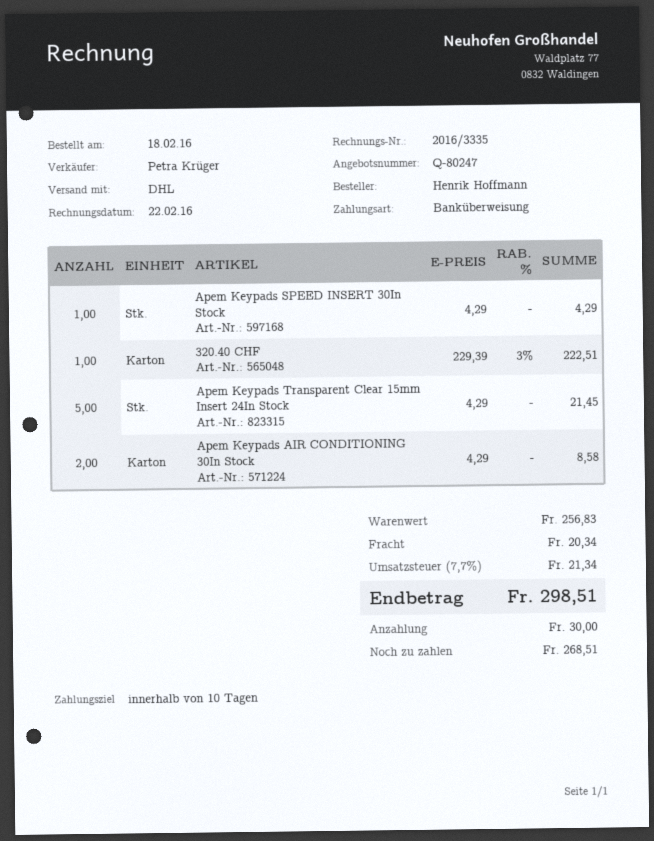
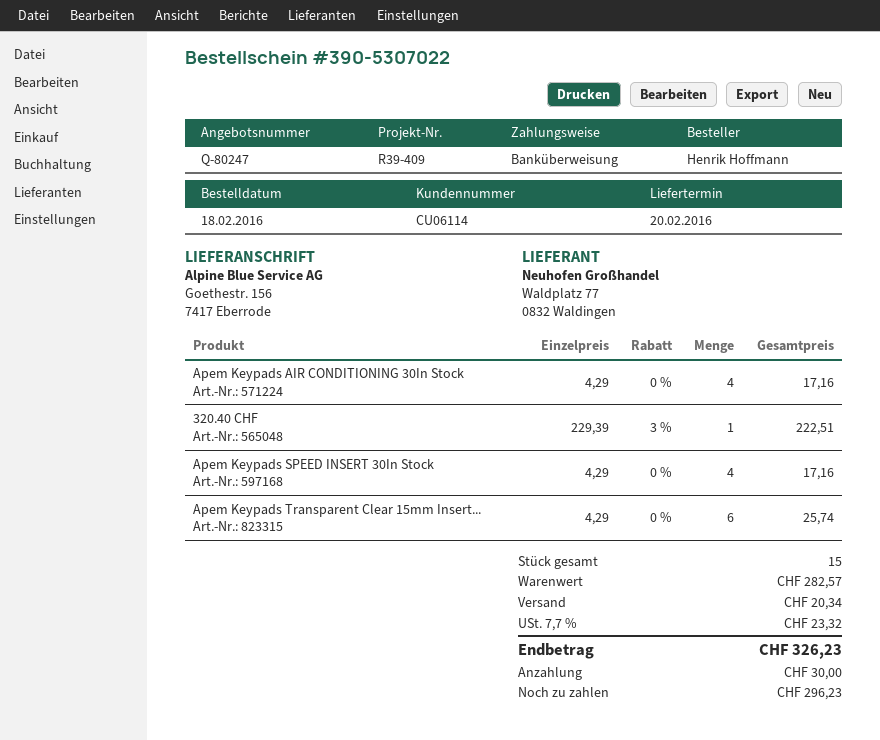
Apem Keypads SPEED INSERT 30In Stock: 1 x 4.29 = 4.29 -> 4 x 4.29 = 17.16
Apem Keypads Transparent Clear 15mm Insert 24In Stock: 5 x 4.29 = 21.45 -> 6 x 4.29 = 25.74
Apem Keypads AIR CONDITIONING 30In Stock: 2 x 4.29 = 8.58 -> 4 x 4.29 = 17.16
subtotal: 256.83 -> 282.57
tax: 7.7% = 21.34 -> 7.7% = 23.32
total: 298.51 -> 326.23
balance: 268.51 -> 296.23

